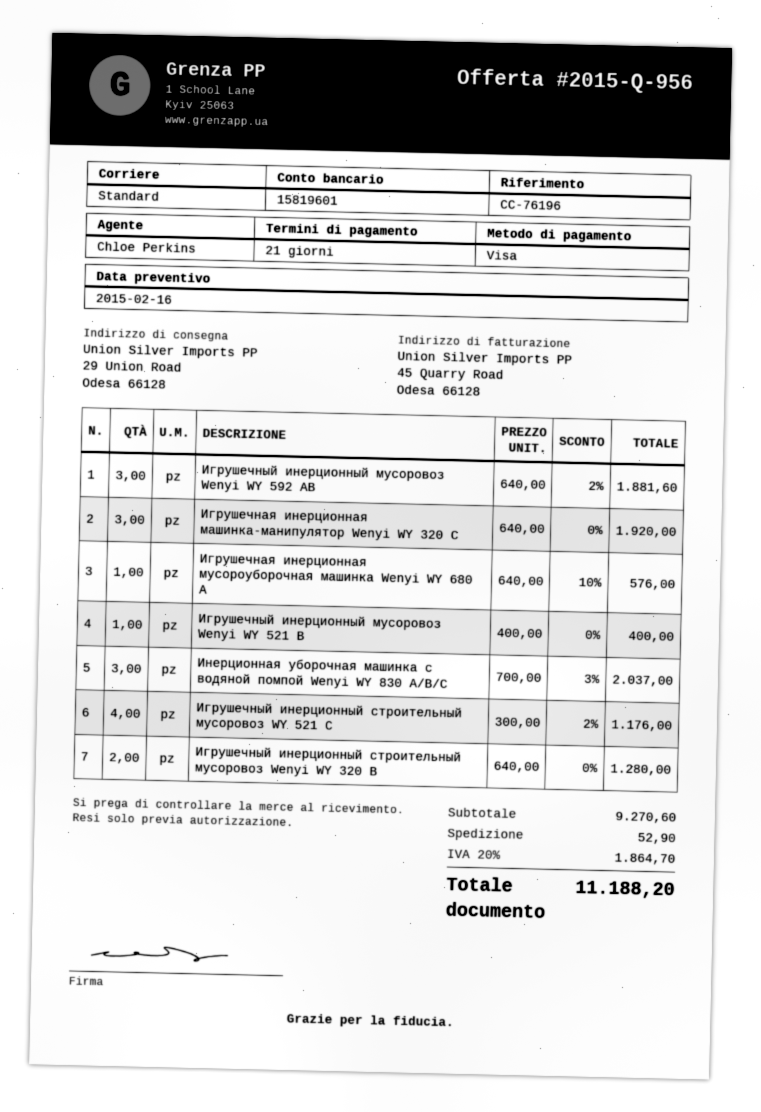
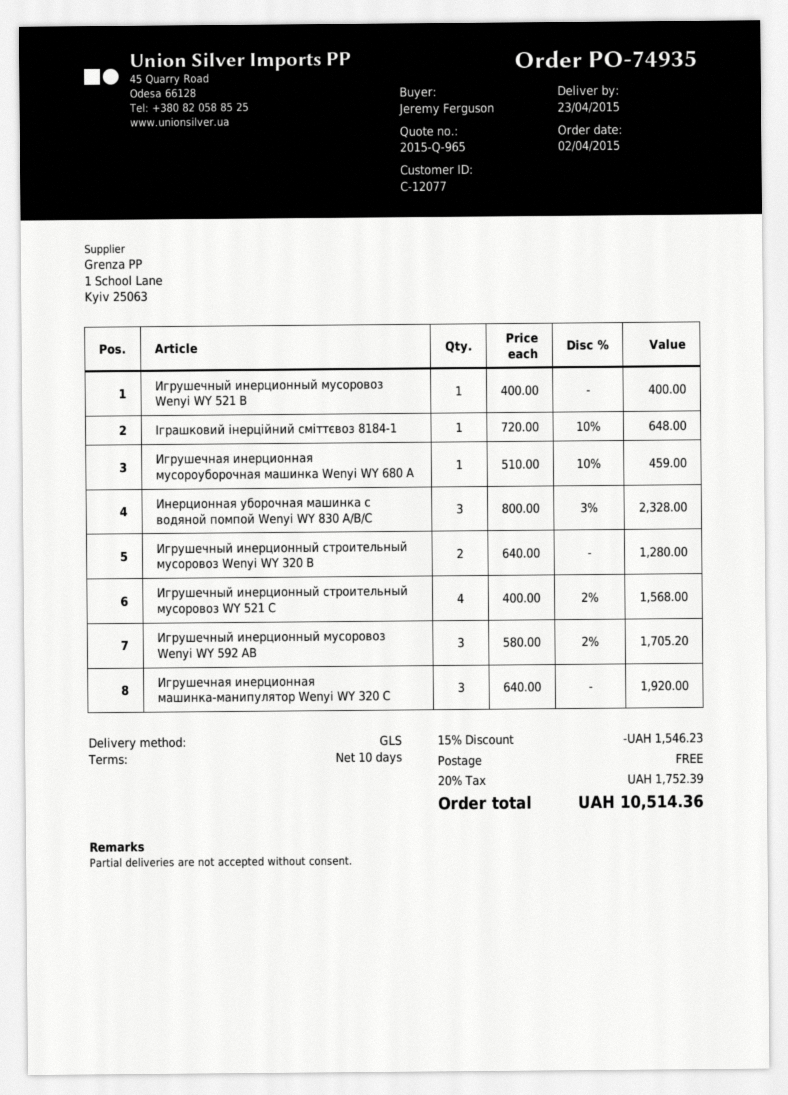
quote number: 2015-Q-956 -> 2015-Q-965
payment terms: 21 days -> 10 days
shipping method: standard -> GLS
Игрушечный инерционный мусоровоз Wenyi WY 592 AB: 3 x 640.00 - 2% = 1881.60 -> 3 x 580.00 - 2% = 1705.20
Игрушечная инерционная мусороуборочная машинка Wenyi WY 680 A: 1 x 640.00 - 10% = 576.00 -> 1 x 510.00 - 10% = 459.00
Инерционная уборочная машинка с водяной помпой Wenyi WY 830 A/B/C: 3 x 700.00 - 3% = 2037.00 -> 3 x 800.00 - 3% = 2328.00
Игрушечный инерционный строительный мусоровоз WY 521 C: 4 x 300.00 - 2% = 1176.00 -> 4 x 400.00 - 2% = 1568.00
Іграшковий інерційний сміттєвоз 8184-1: none -> 1 x 720.00 - 10% = 648.00
discount: none -> 15% = 1546.23
shipping: 52.90 -> 0.00
tax: 20% = 1864.70 -> 20% = 1752.39
total: 11188.20 -> 10514.36

